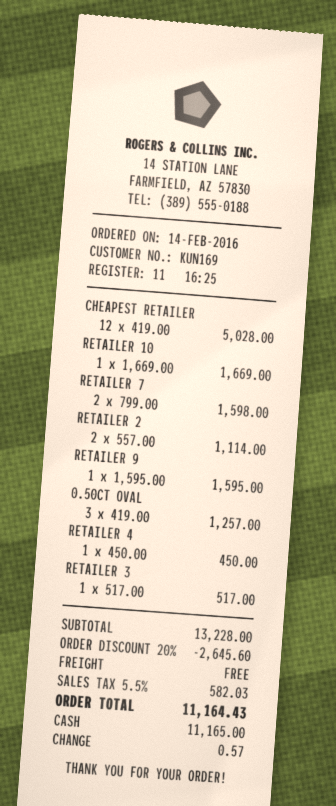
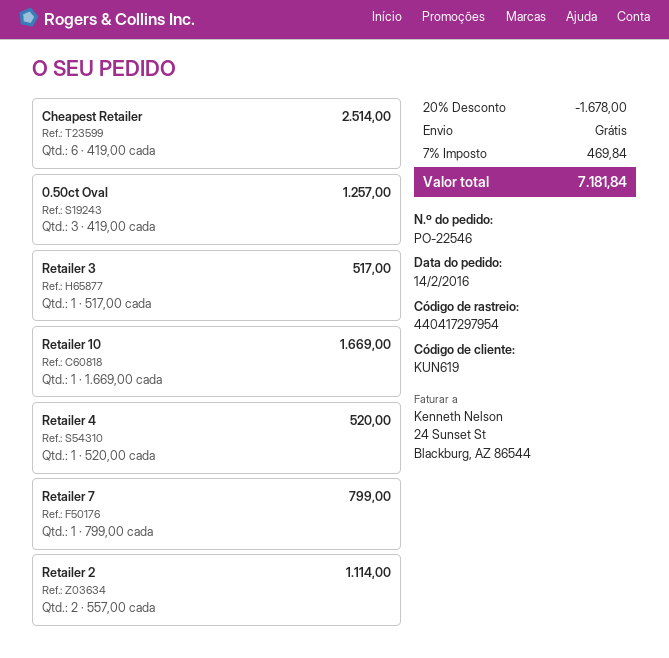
customer number: KUN169 -> KUN619
CHEAPEST RETAILER: 12 x 419.00 = 5028.00 -> 6 x 419.00 = 2514.00
RETAILER 7: 2 x 799.00 = 1598.00 -> 1 x 799.00 = 799.00
RETAILER 9: 1 x 1595.00 = 1595.00 -> none
RETAILER 4: 1 x 450.00 = 450.00 -> 1 x 520.00 = 520.00
discount: 20% = 2645.60 -> 20% = 1678.00
tax: 5.5% = 582.03 -> 7% = 469.84
total: 11164.43 -> 7181.84

